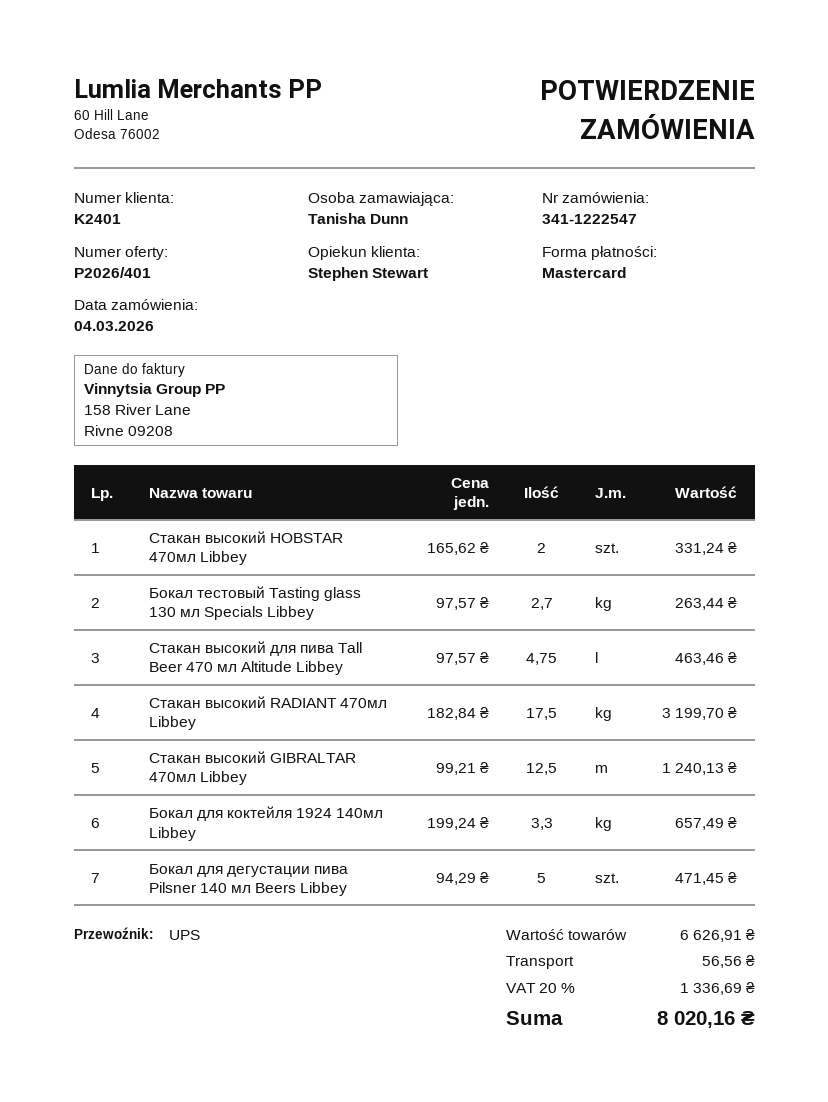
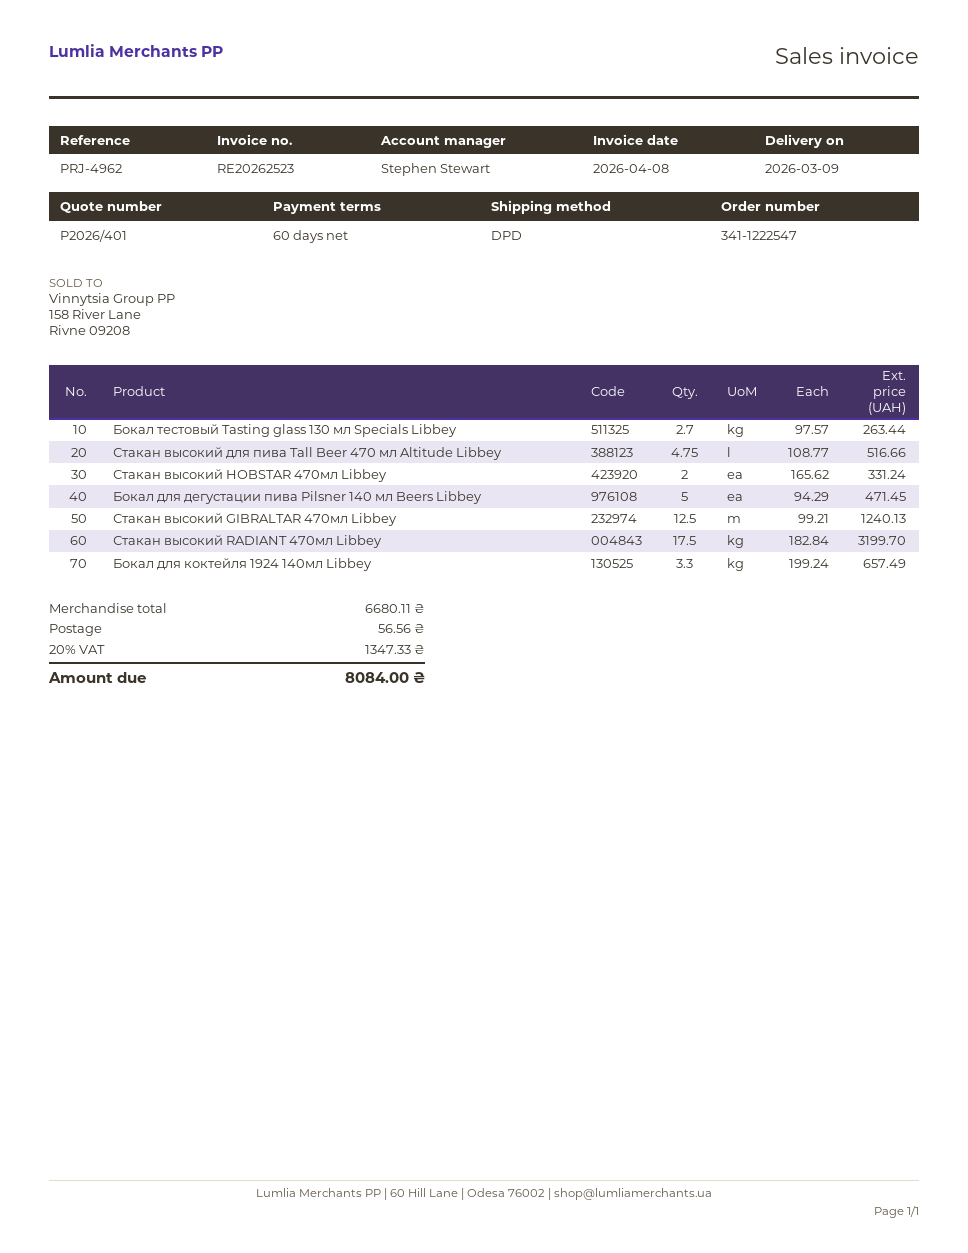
shipping method: UPS -> DPD
Стакан высокий для пива Tall Beer 470 мл Altitude Libbey: 4.75 x 97.57 = 463.46 -> 4.75 x 108.77 = 516.66
subtotal: 6626.91 -> 6680.11
tax: 20% = 1336.69 -> 20% = 1347.33
total: 8020.16 -> 8084.00

